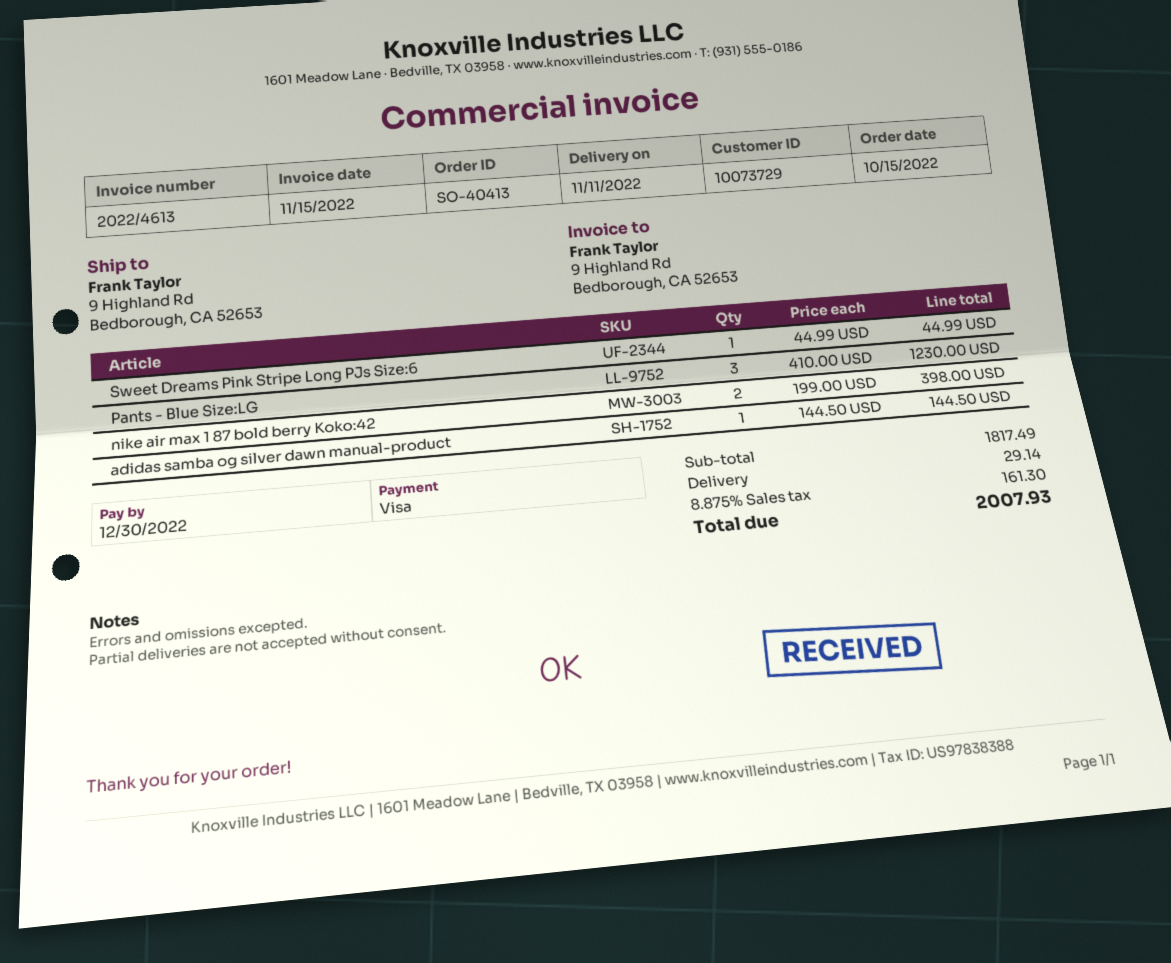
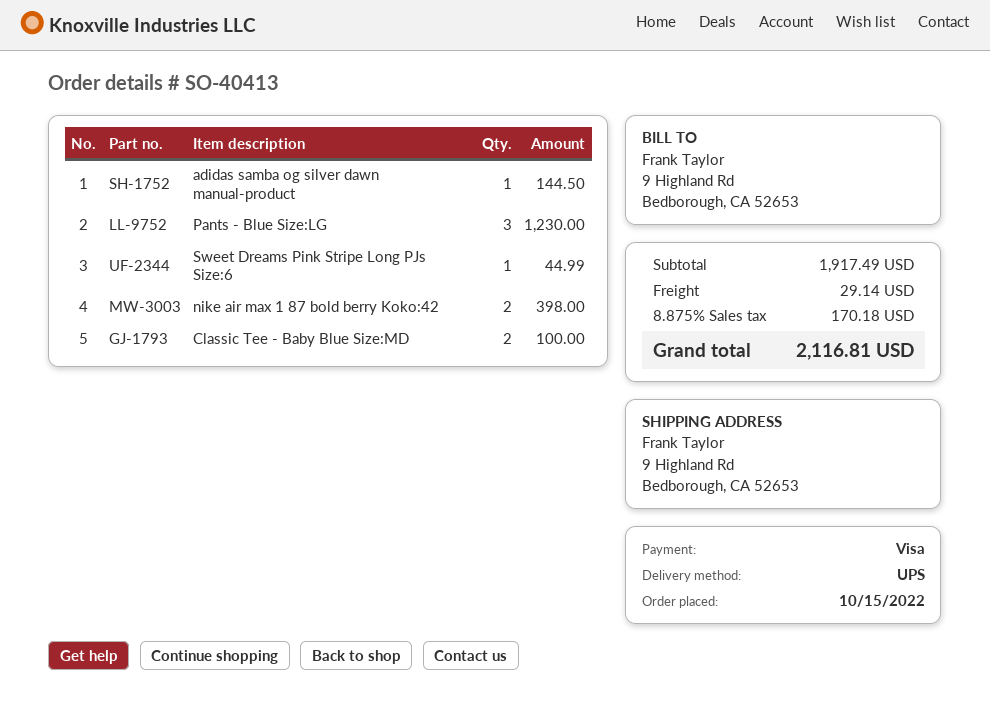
Classic Tee - Baby Blue Size:MD: none -> 2 for 100.00
subtotal: 1817.49 -> 1917.49
tax: 8.875% = 161.30 -> 8.875% = 170.18
total: 2007.93 -> 2116.81

